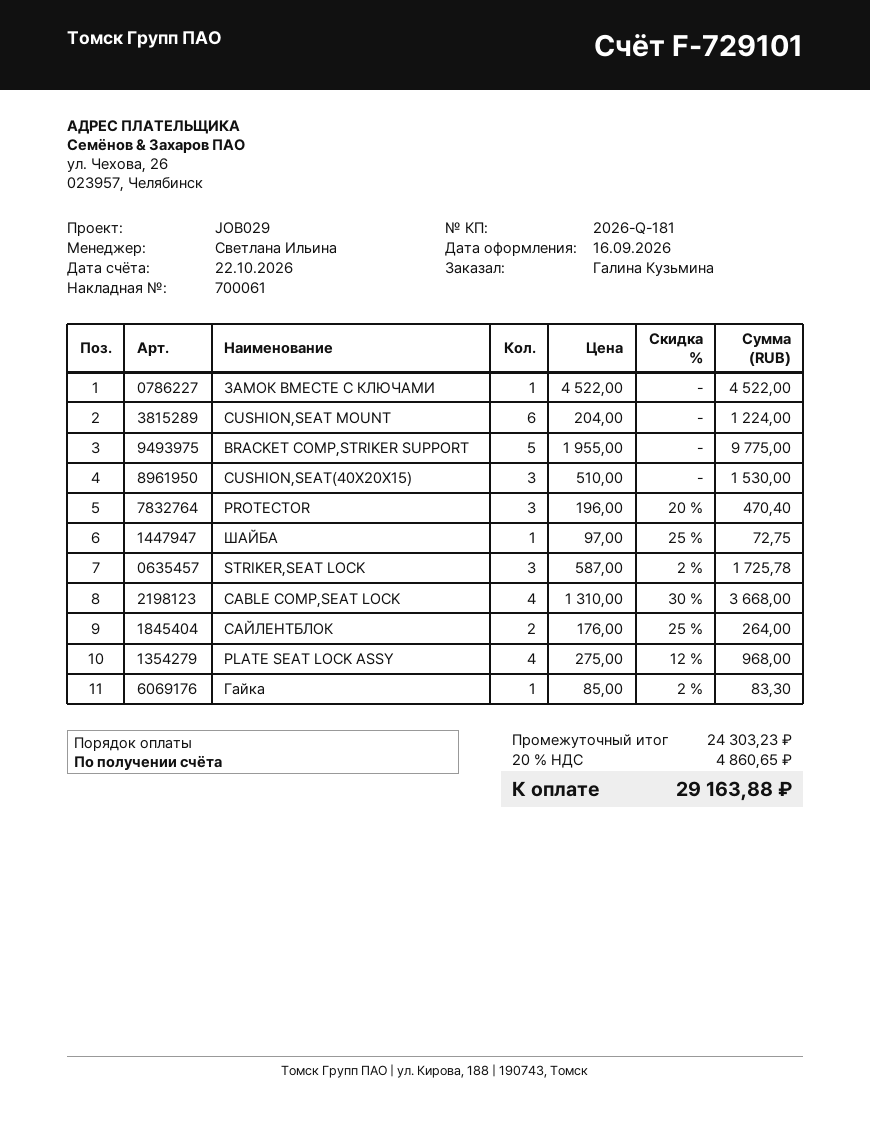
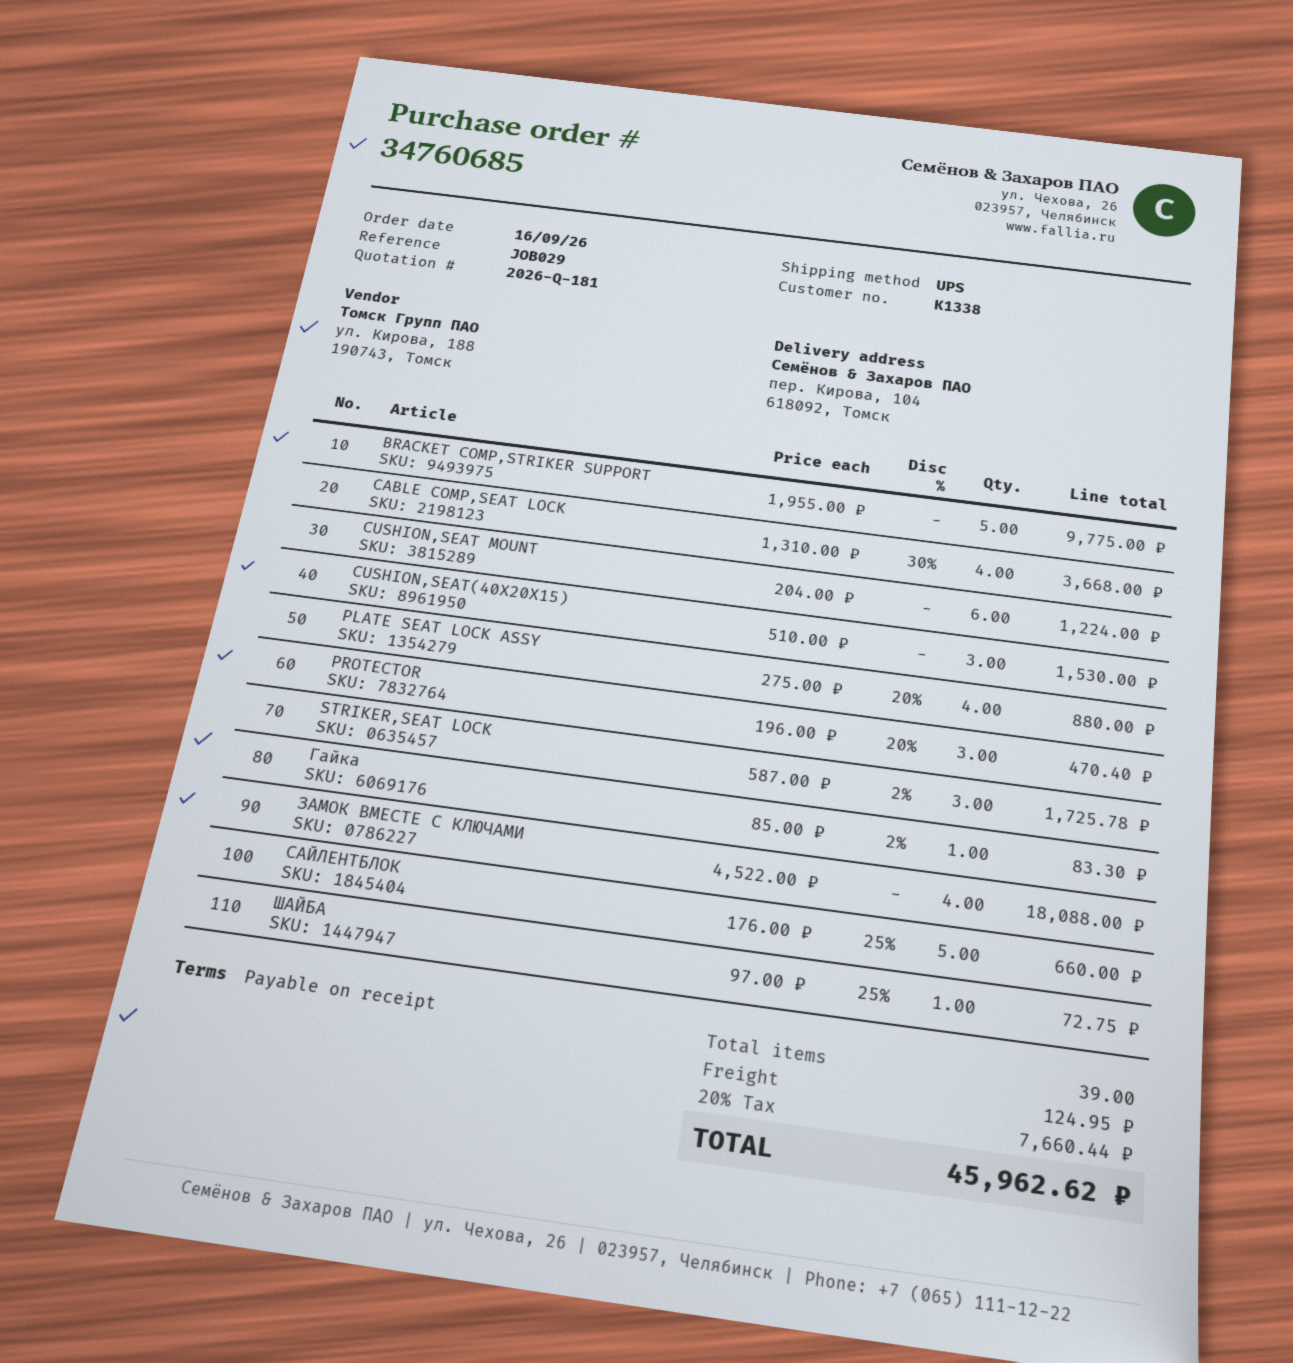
ЗАМОК ВМЕСТЕ С КЛЮЧАМИ: 1 x 4522.00 = 4522.00 -> 4 x 4522.00 = 18088.00
САЙЛЕНТБЛОК: 2 x 176.00 - 25% = 264.00 -> 5 x 176.00 - 25% = 660.00
PLATE SEAT LOCK ASSY: 4 x 275.00 - 12% = 968.00 -> 4 x 275.00 - 20% = 880.00
shipping: none -> 124.95
tax: 20% = 4860.65 -> 20% = 7660.44
total: 29163.88 -> 45962.62

